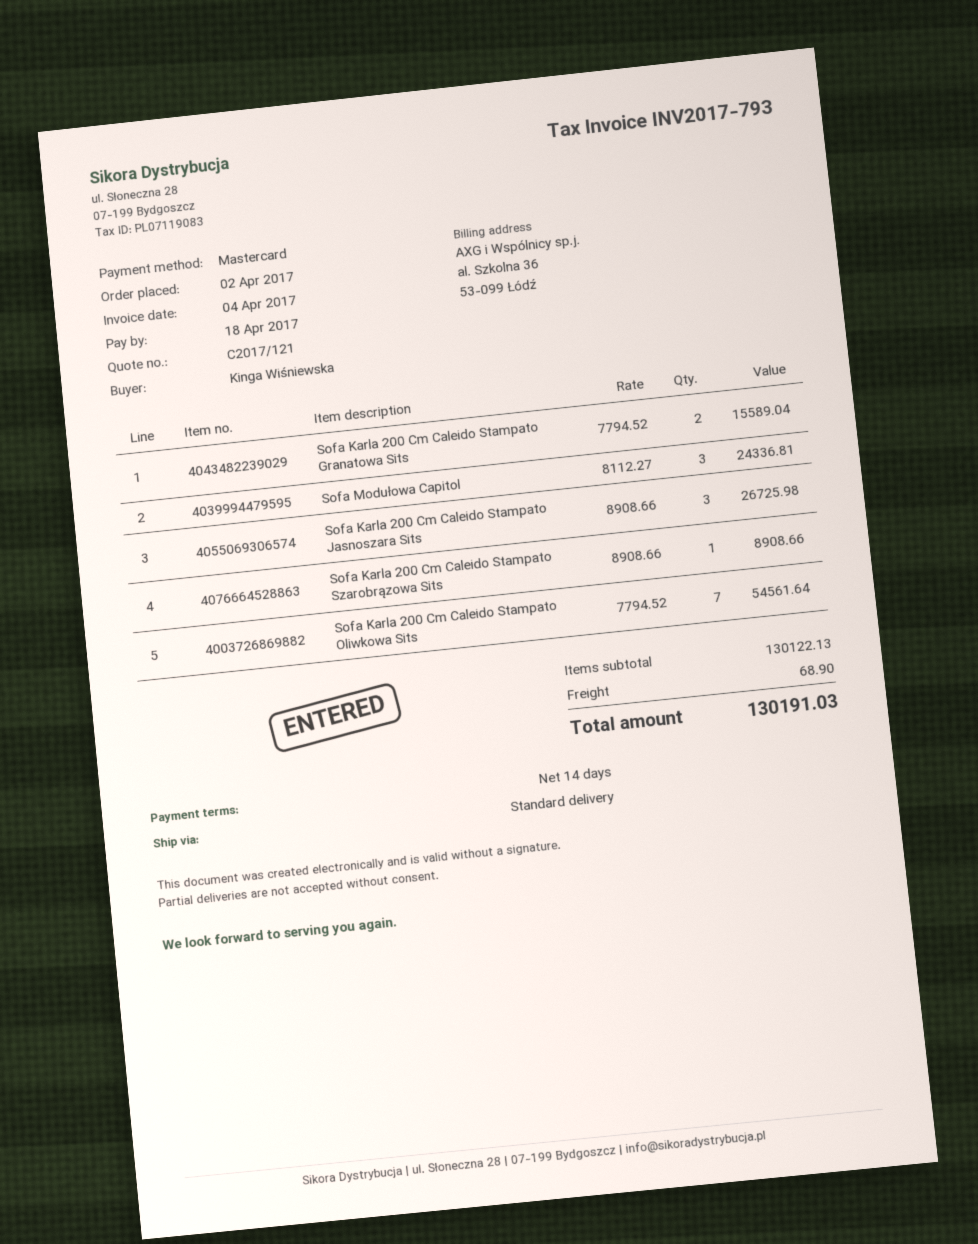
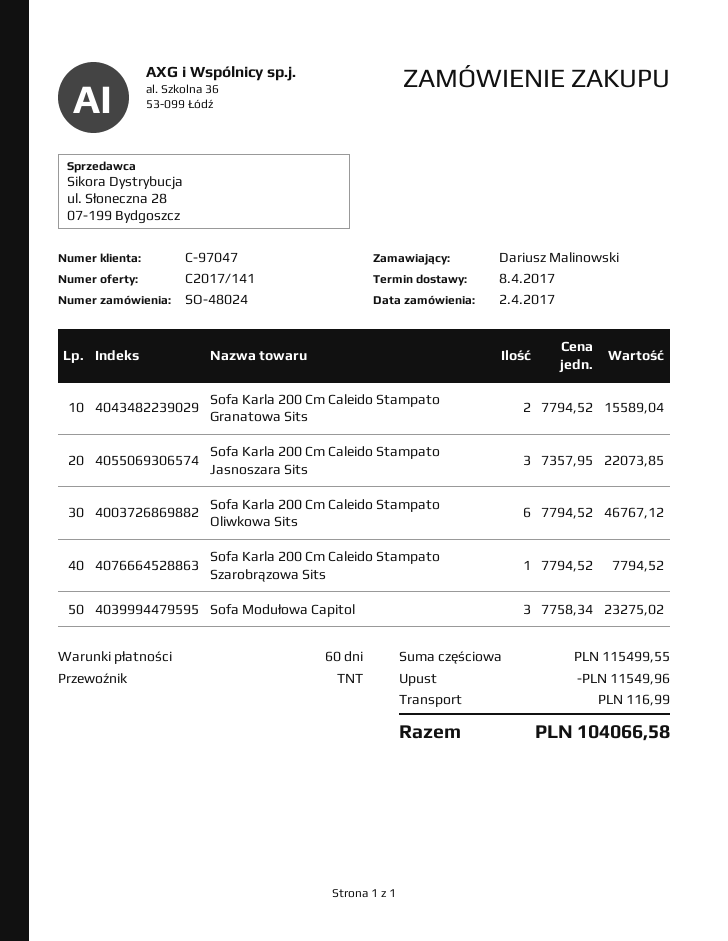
quote number: C2017/121 -> C2017/141
payment terms: 14 days -> 60 days
ordered by: Kinga Wiśniewska -> Dariusz Malinowski
shipping method: standard -> TNT
Sofa Modułowa Capitol: 3 x 8112.27 = 24336.81 -> 3 x 7758.34 = 23275.02
Sofa Karla 200 Cm Caleido Stampato Jasnoszara Sits: 3 x 8908.66 = 26725.98 -> 3 x 7357.95 = 22073.85
Sofa Karla 200 Cm Caleido Stampato Szarobrązowa Sits: 1 x 8908.66 = 8908.66 -> 1 x 7794.52 = 7794.52
Sofa Karla 200 Cm Caleido Stampato Oliwkowa Sits: 7 x 7794.52 = 54561.64 -> 6 x 7794.52 = 46767.12
subtotal: 130122.13 -> 115499.55
discount: none -> 11549.96
shipping: 68.90 -> 116.99
total: 130191.03 -> 104066.58

